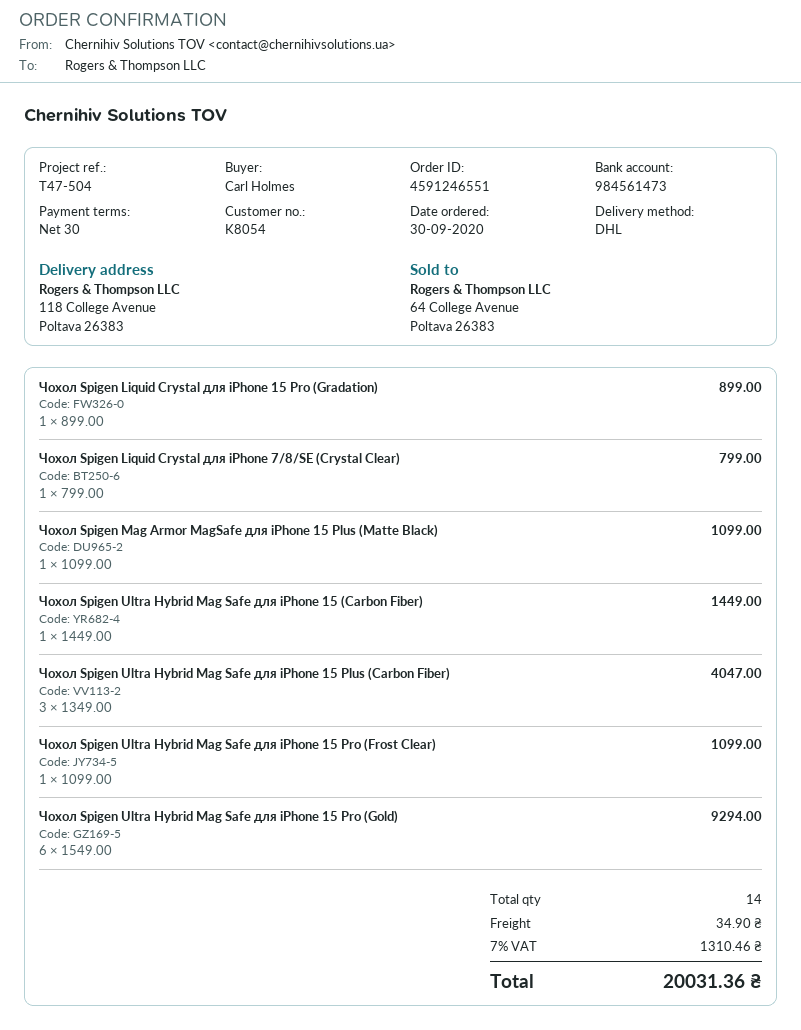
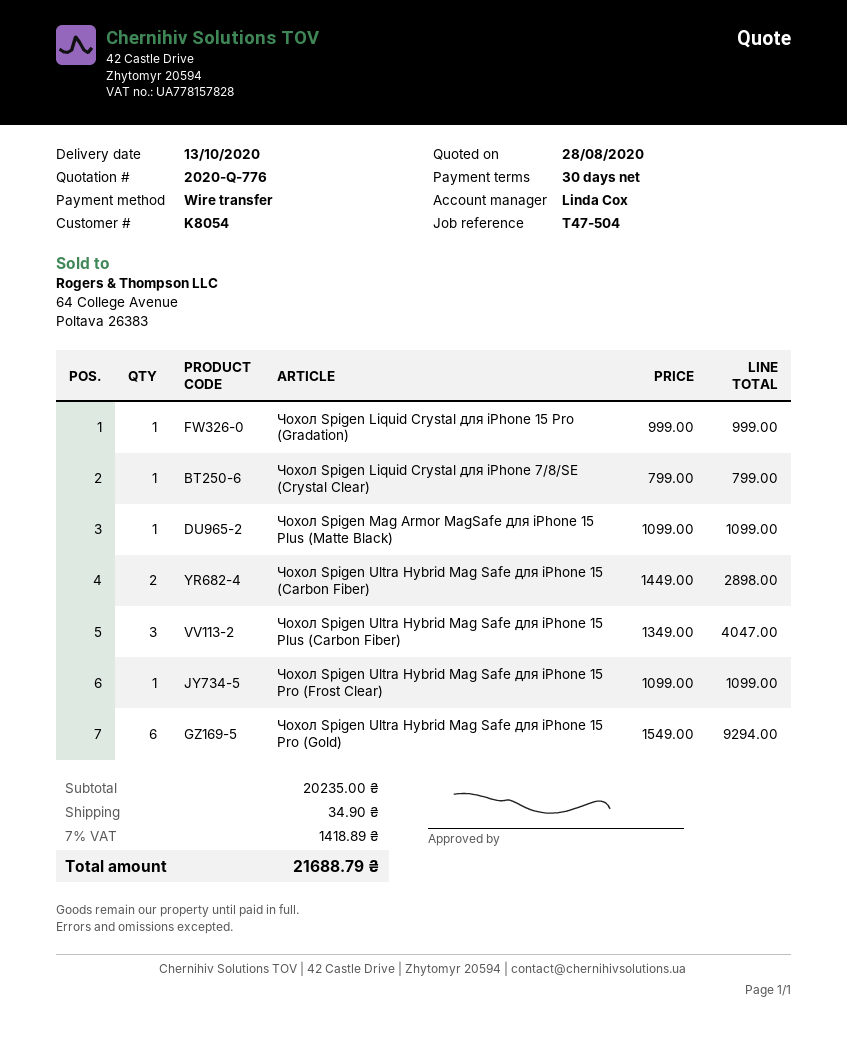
Чохол Spigen Liquid Crystal для iPhone 15 Pro (Gradation): 1 x 899.00 = 899.00 -> 1 x 999.00 = 999.00
Чохол Spigen Ultra Hybrid Mag Safe для iPhone 15 (Carbon Fiber): 1 x 1449.00 = 1449.00 -> 2 x 1449.00 = 2898.00
tax: 7% = 1310.46 -> 7% = 1418.89
total: 20031.36 -> 21688.79

